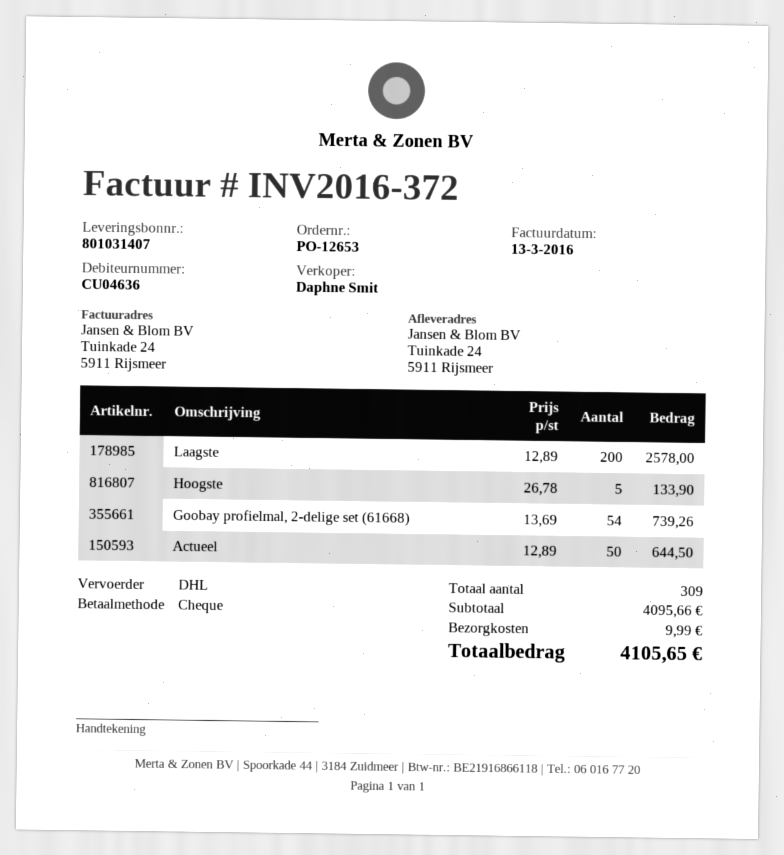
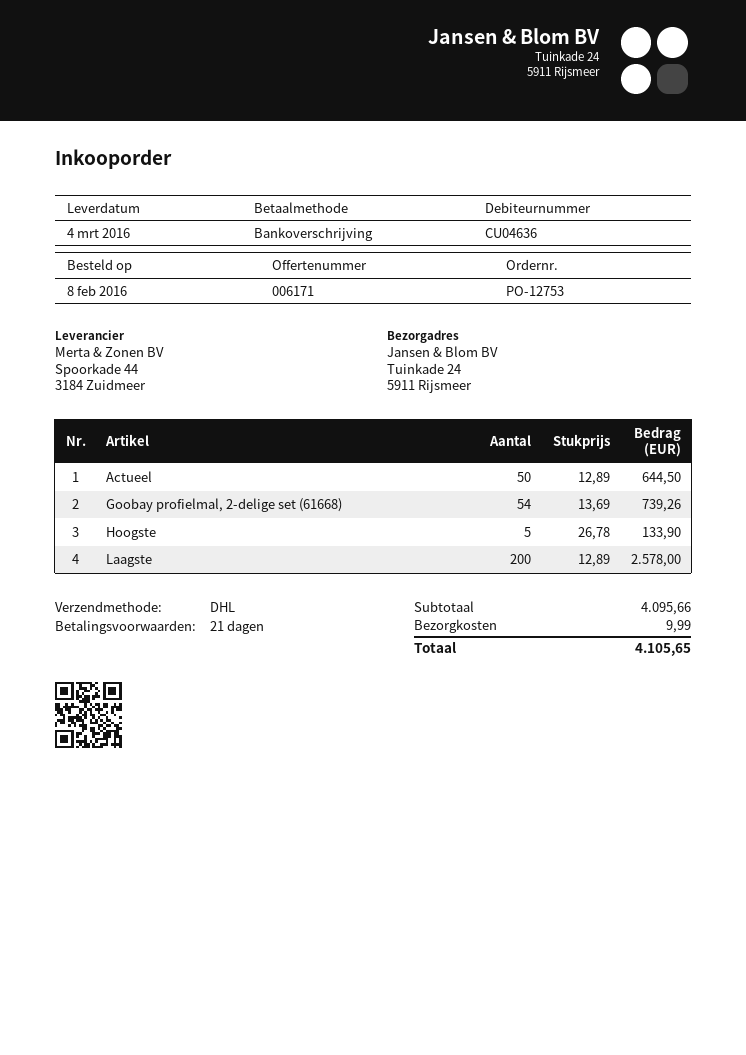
order number: PO-12653 -> PO-12753
payment method: cheque -> bank transfer

